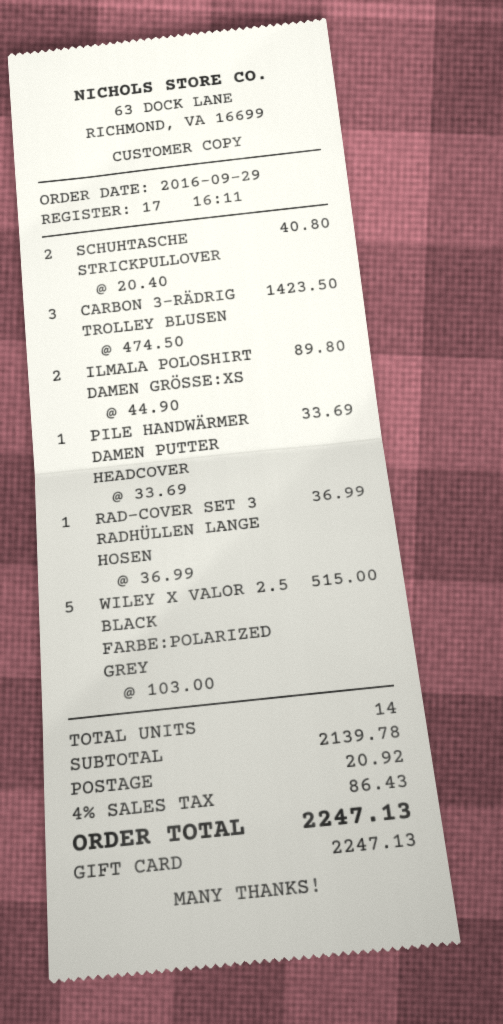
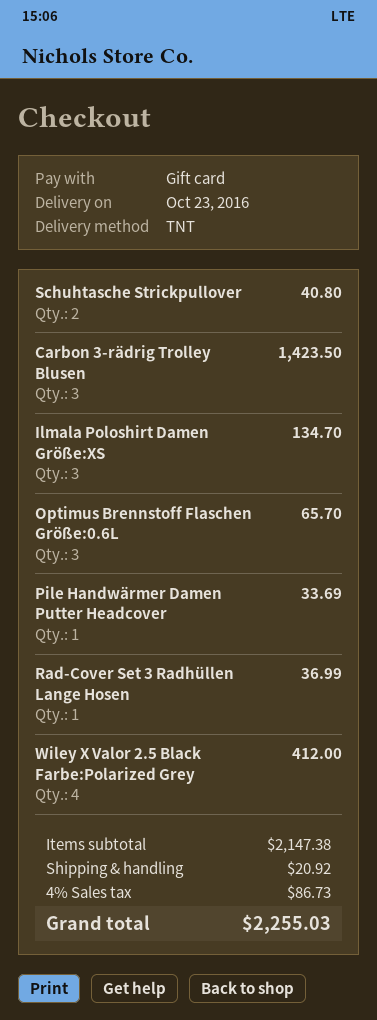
ILMALA POLOSHIRT DAMEN GRÖSSE:XS: 2 for 89.80 -> 3 for 134.70
WILEY X VALOR 2.5 BLACK FARBE:POLARIZED GREY: 5 for 515.00 -> 4 for 412.00
Optimus Brennstoff Flaschen Größe:0.6L: none -> 3 for 65.70
subtotal: 2139.78 -> 2147.38
tax: 4% = 86.43 -> 4% = 86.73
total: 2247.13 -> 2255.03

